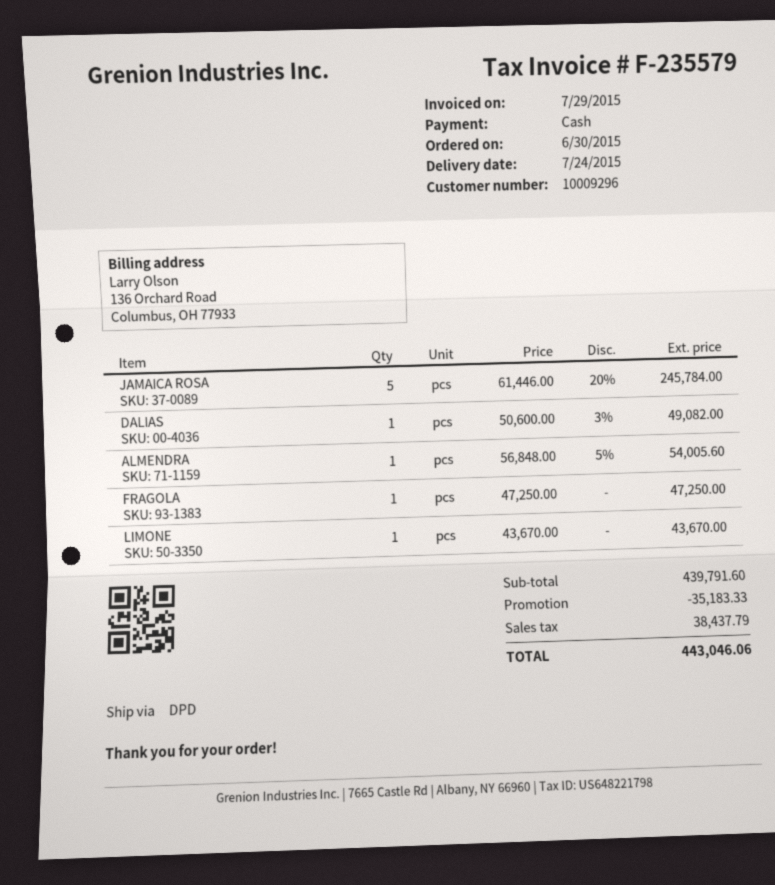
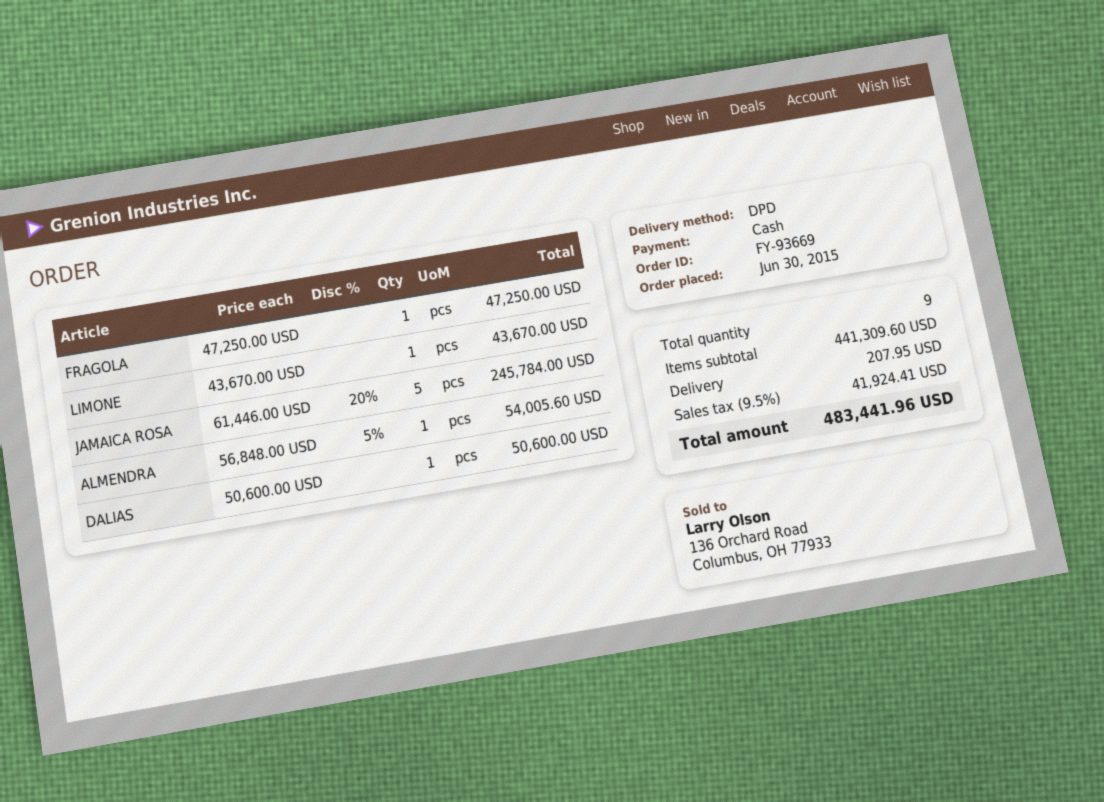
DALIAS: 1 x 50600.00 - 3% = 49082.00 -> 1 x 50600.00 = 50600.00
subtotal: 439791.60 -> 441309.60
discount: 35183.33 -> none
shipping: none -> 207.95
tax: 38437.79 -> 41924.41
total: 443046.06 -> 483441.96

